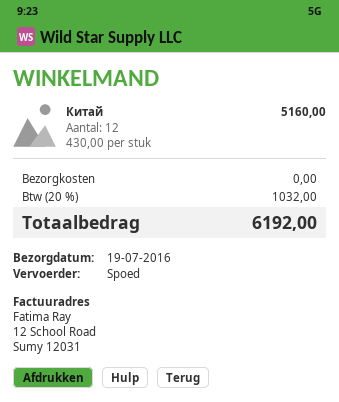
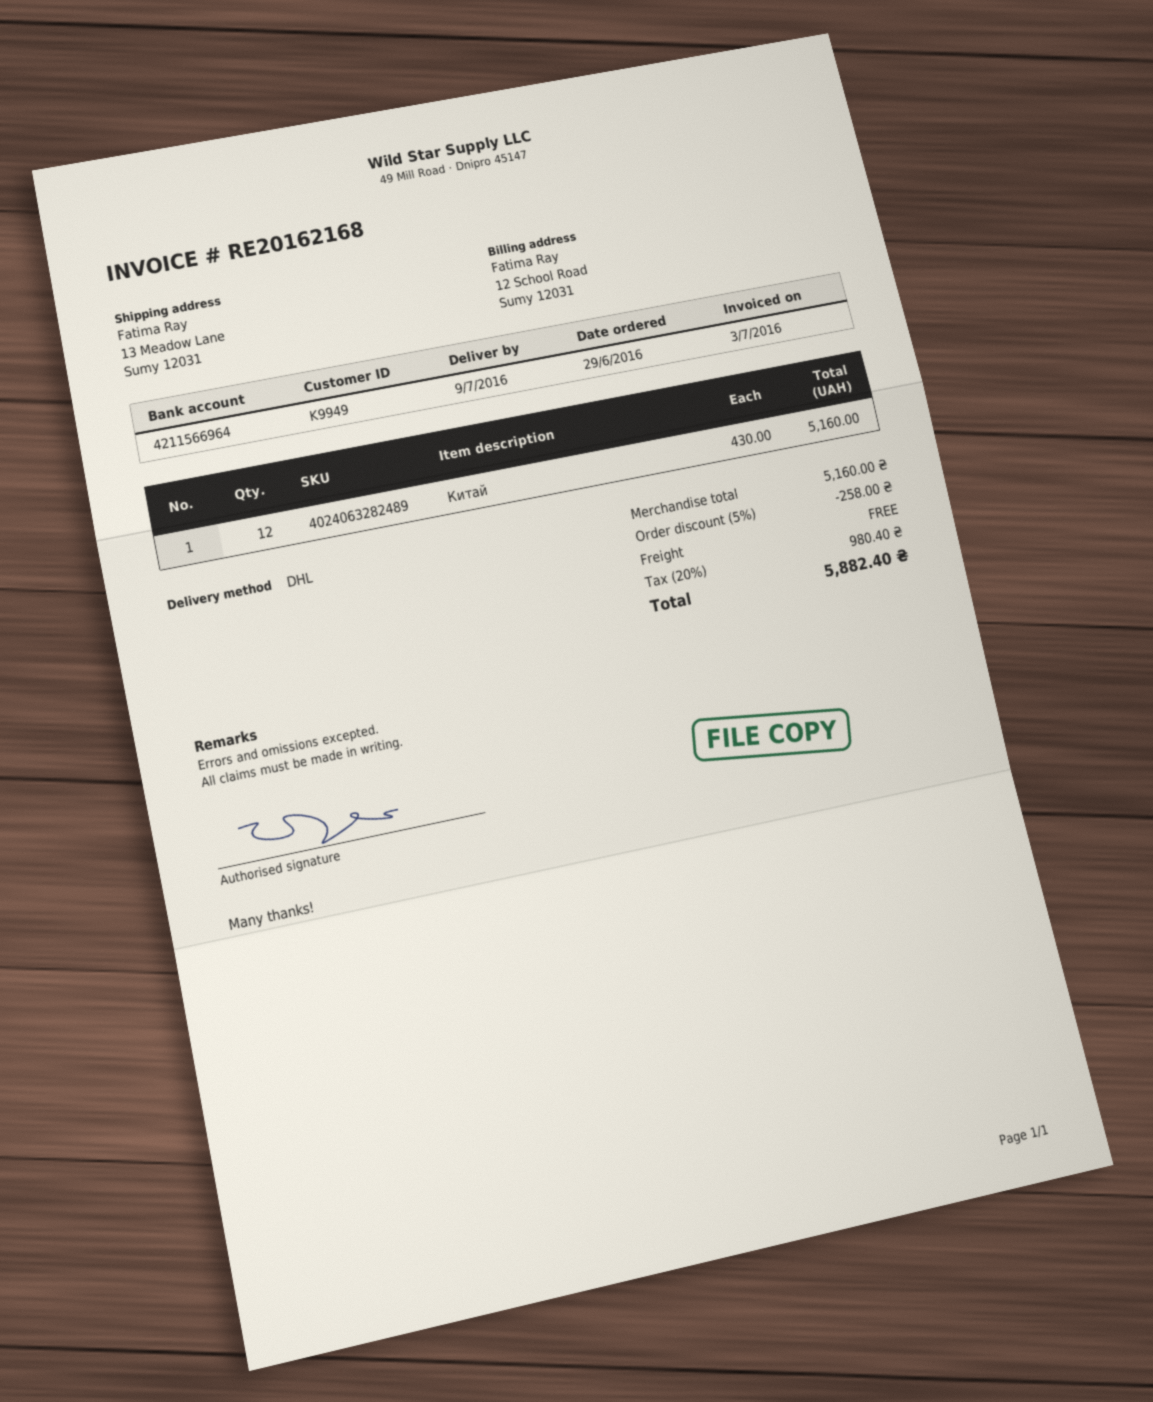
delivery date: 2016-07-19 -> 2016-07-09
shipping method: express -> DHL
discount: none -> 5% = 258.00
tax: 20% = 1032.00 -> 20% = 980.40
total: 6192.00 -> 5882.40

